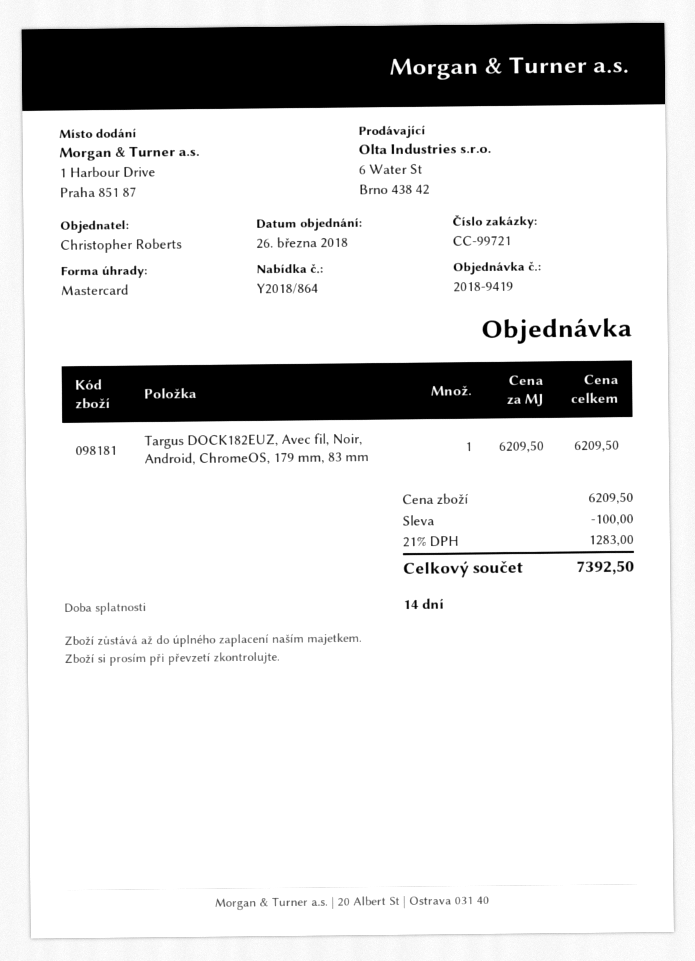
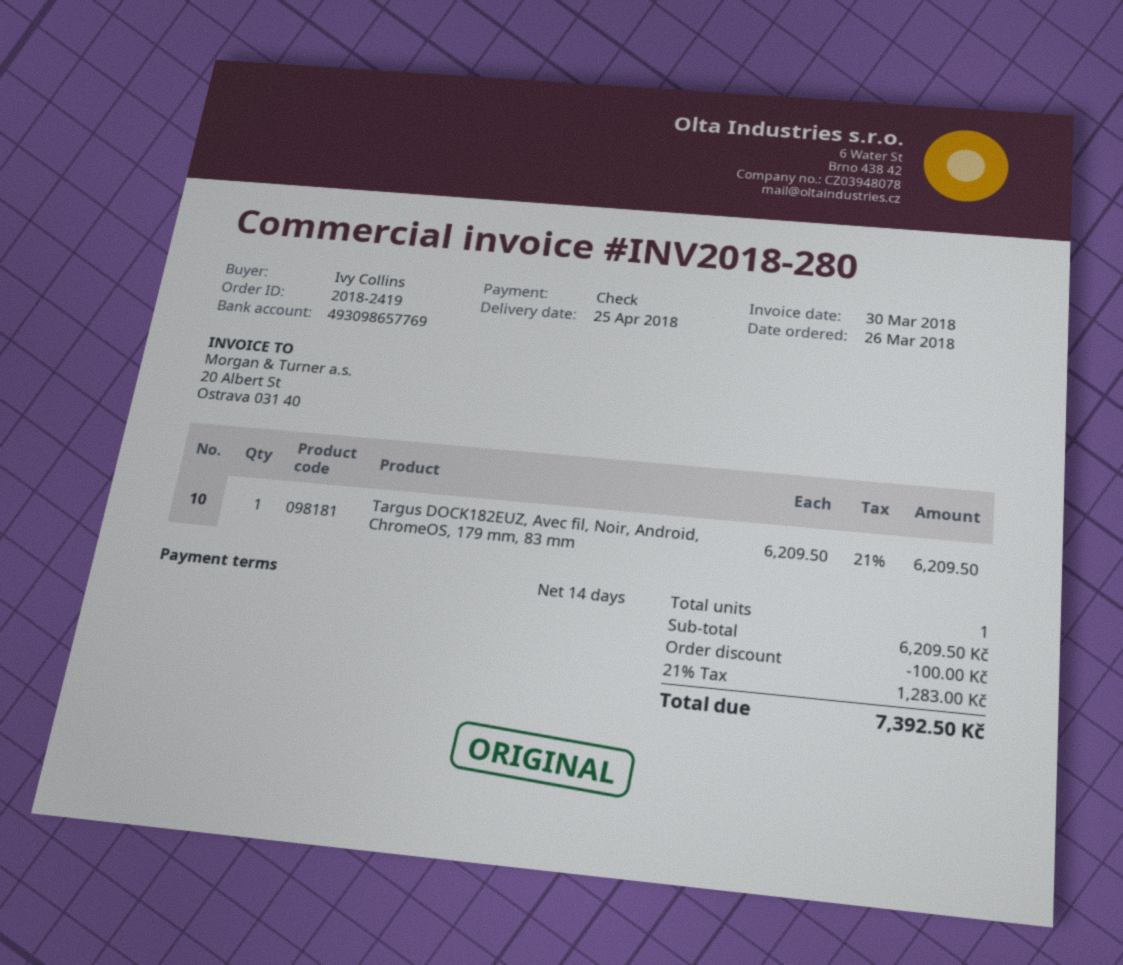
order number: 2018-9419 -> 2018-2419
ordered by: Christopher Roberts -> Ivy Collins
payment method: Mastercard -> cheque

